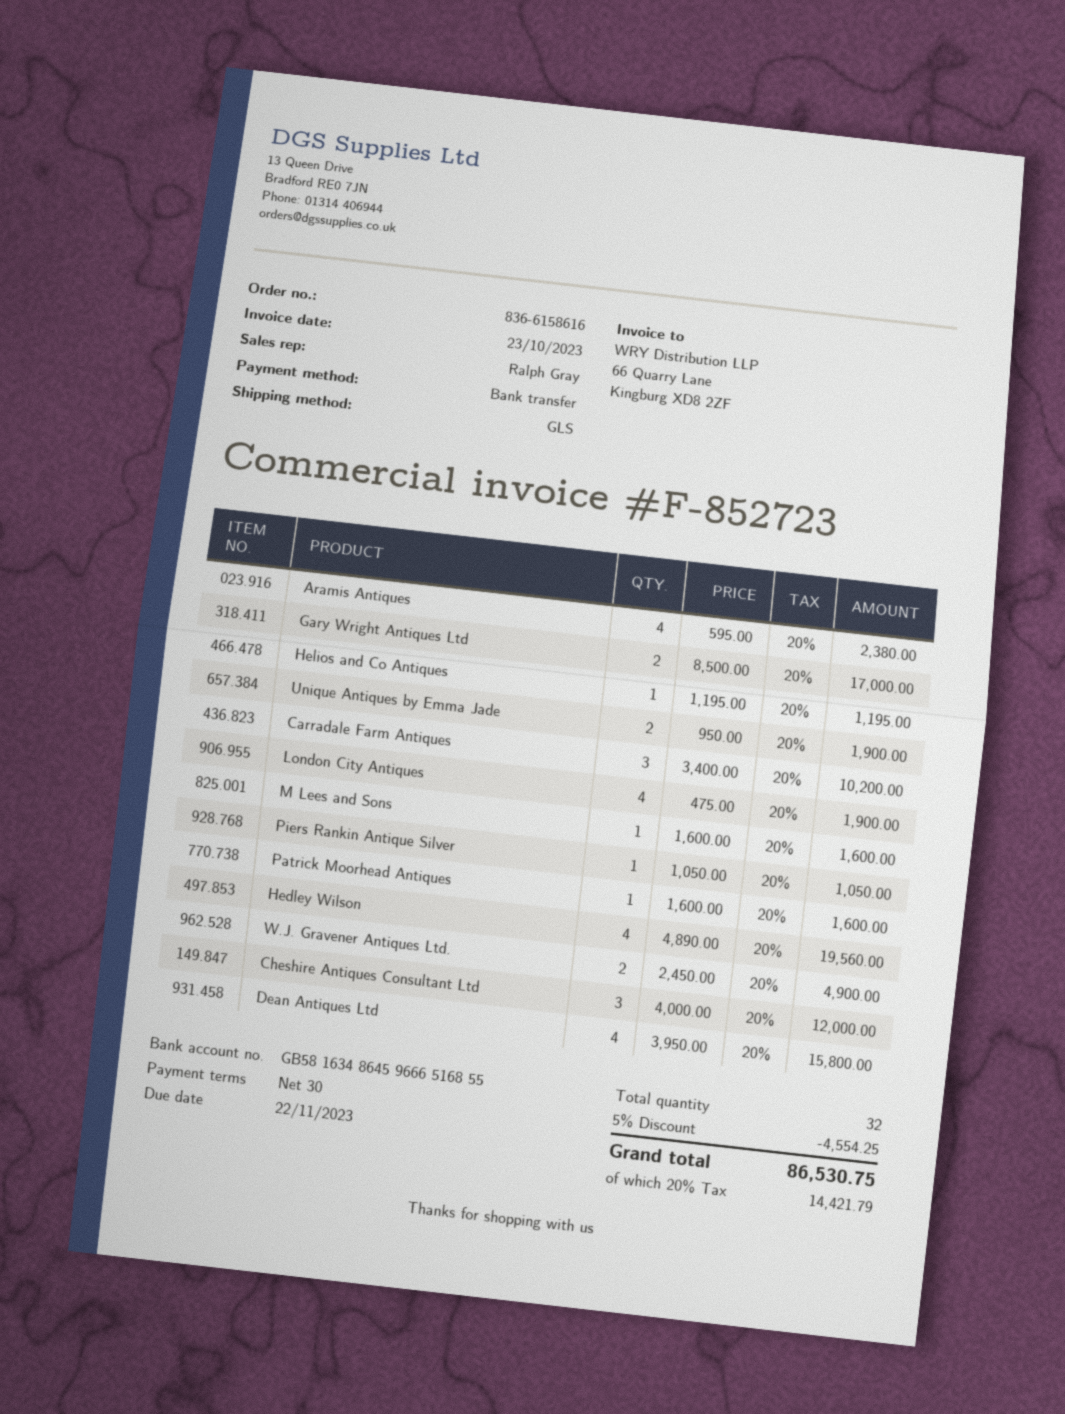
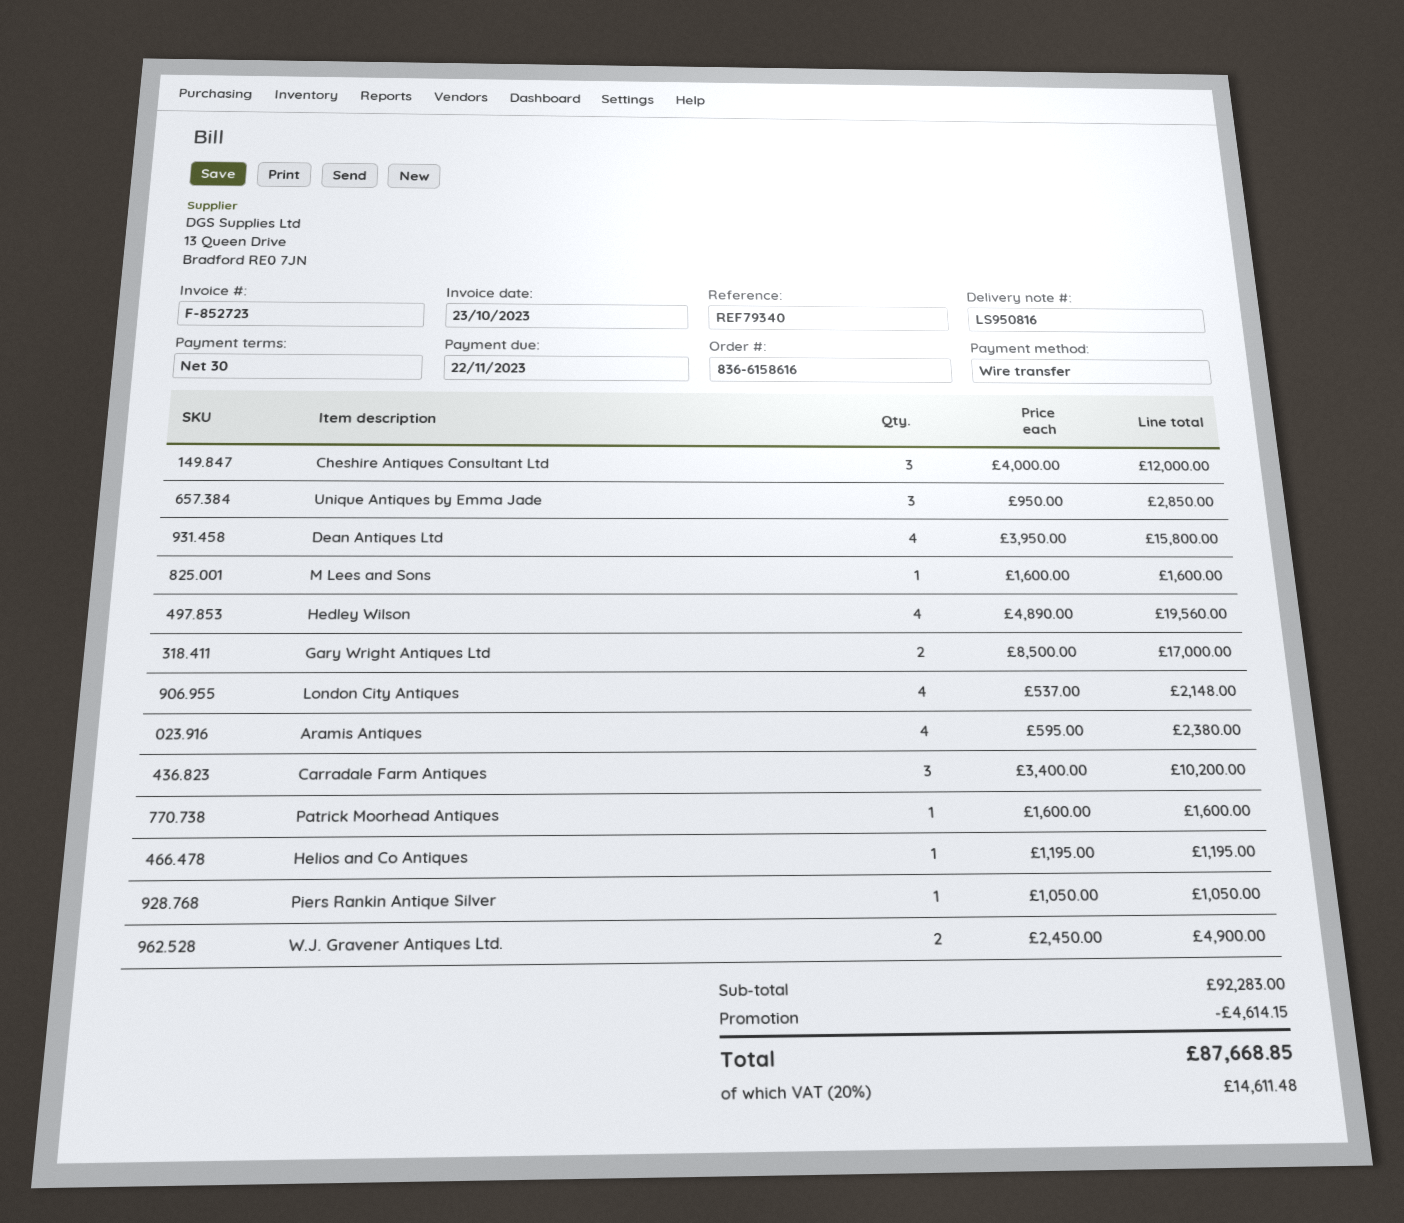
Unique Antiques by Emma Jade: 2 x 950.00 = 1900.00 -> 3 x 950.00 = 2850.00
London City Antiques: 4 x 475.00 = 1900.00 -> 4 x 537.00 = 2148.00
discount: 4554.25 -> 4614.15
tax: 20% = 14421.79 -> 20% = 14611.48
total: 86530.75 -> 87668.85

